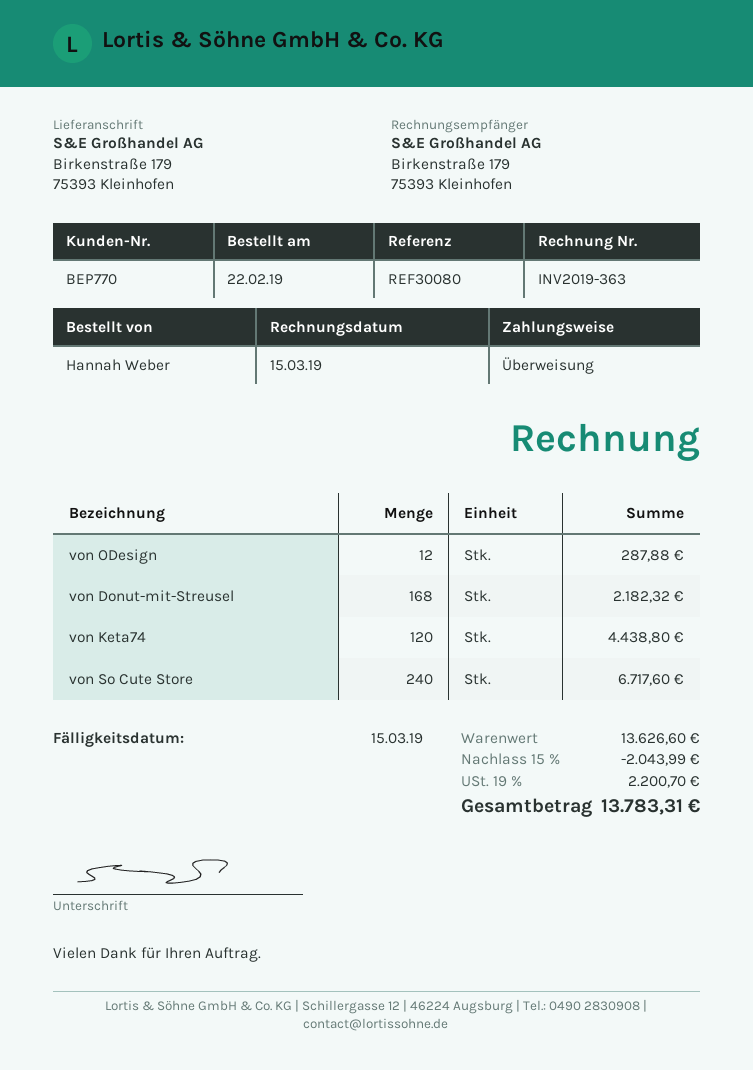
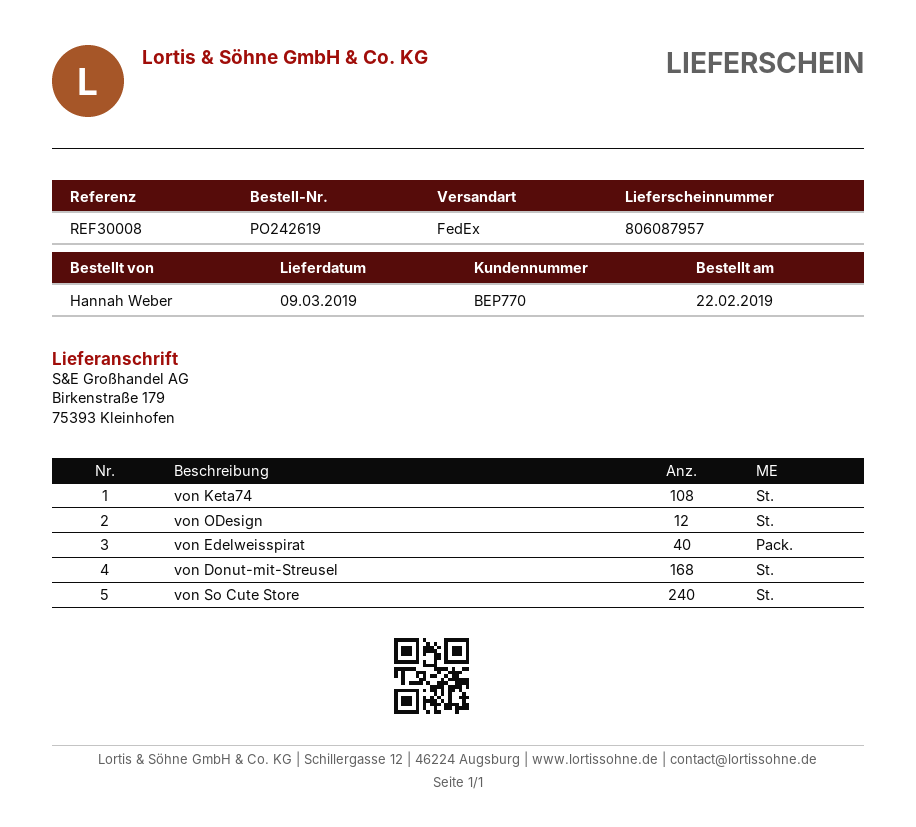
reference: REF30080 -> REF30008
von Keta74: 120 -> 108
von Edelweisspirat: none -> 40

